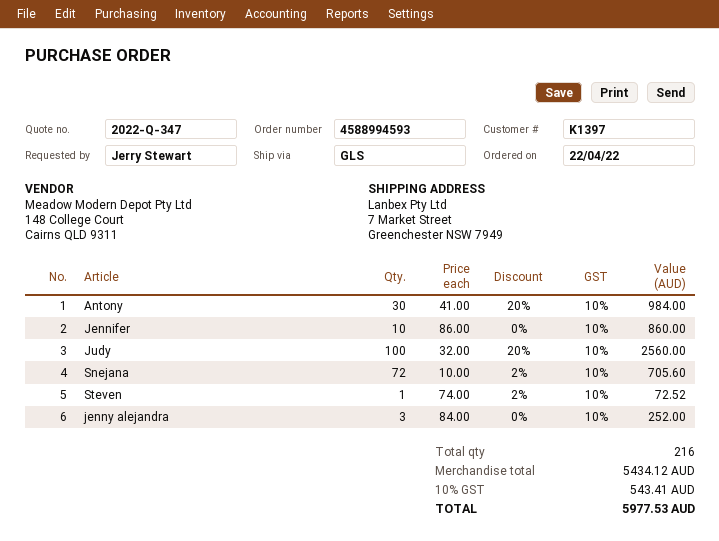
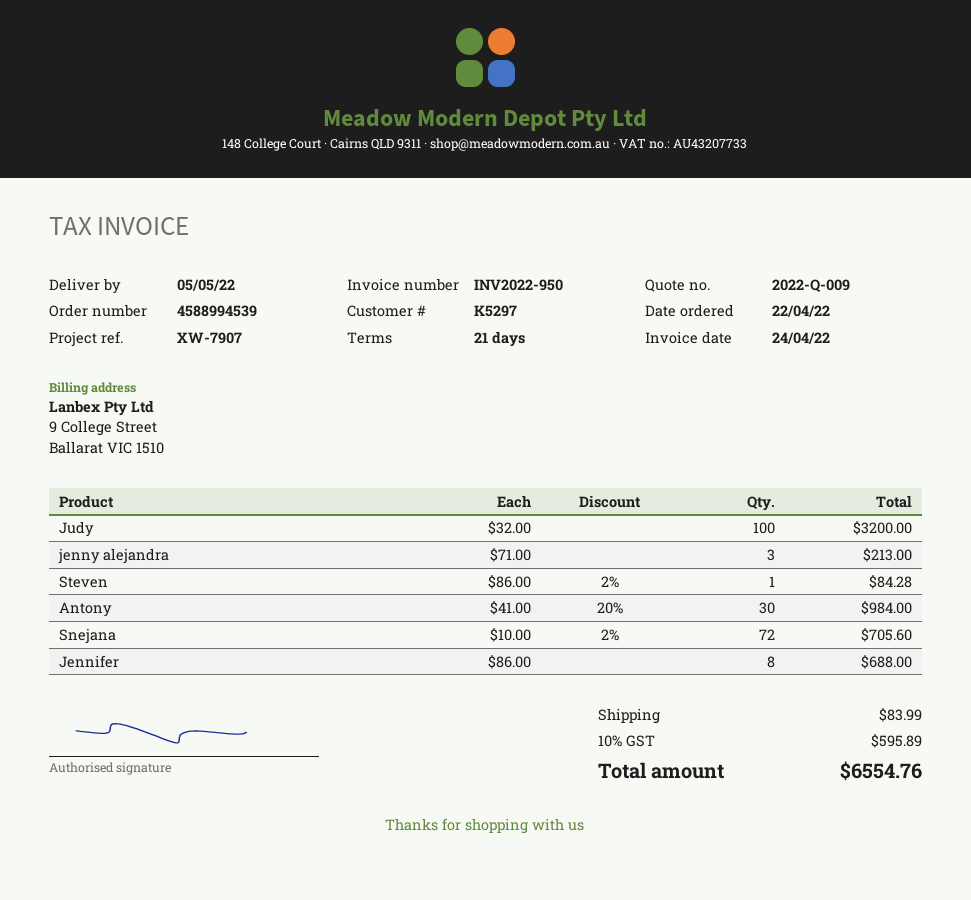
quote number: 2022-Q-347 -> 2022-Q-009
order number: 4588994593 -> 4588994539
customer number: K1397 -> K5297
Jennifer: 10 x 86.00 = 860.00 -> 8 x 86.00 = 688.00
Judy: 100 x 32.00 - 20% = 2560.00 -> 100 x 32.00 = 3200.00
Steven: 1 x 74.00 - 2% = 72.52 -> 1 x 86.00 - 2% = 84.28
jenny alejandra: 3 x 84.00 = 252.00 -> 3 x 71.00 = 213.00
shipping: none -> 83.99
tax: 10% = 543.41 -> 10% = 595.89
total: 5977.53 -> 6554.76

